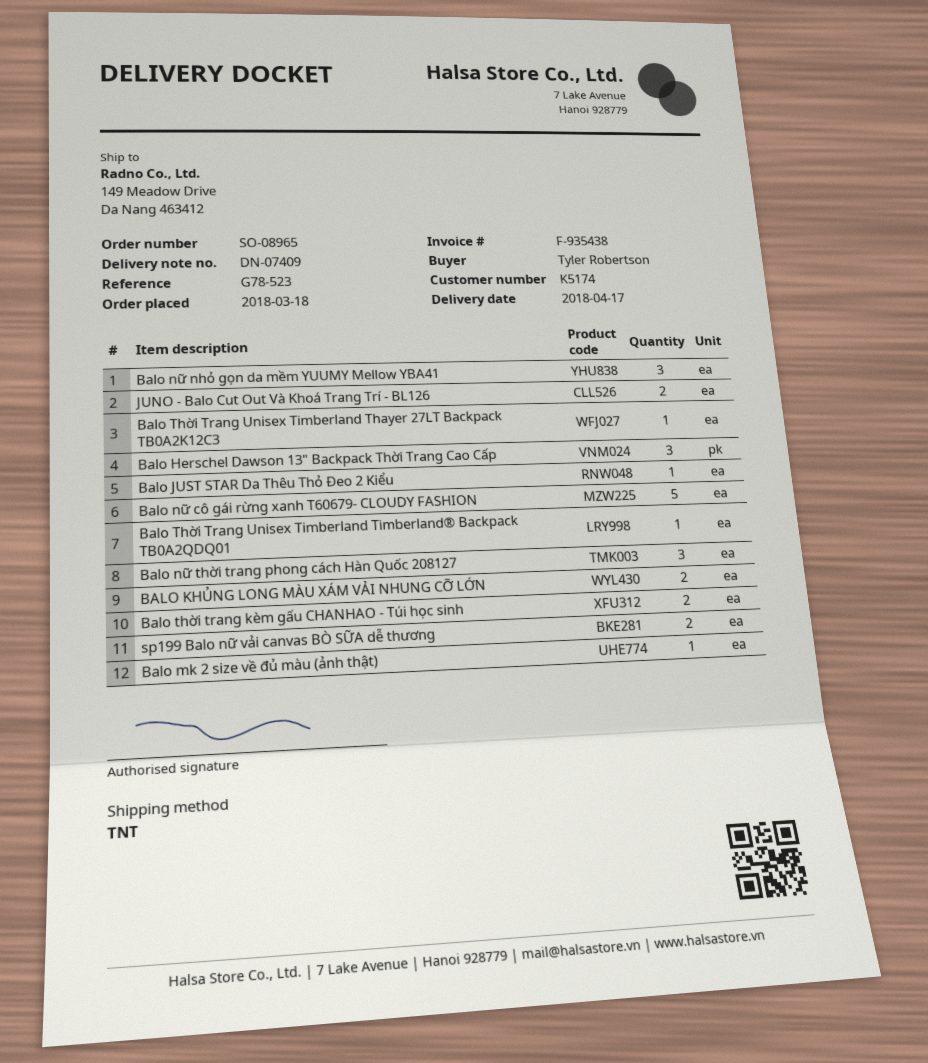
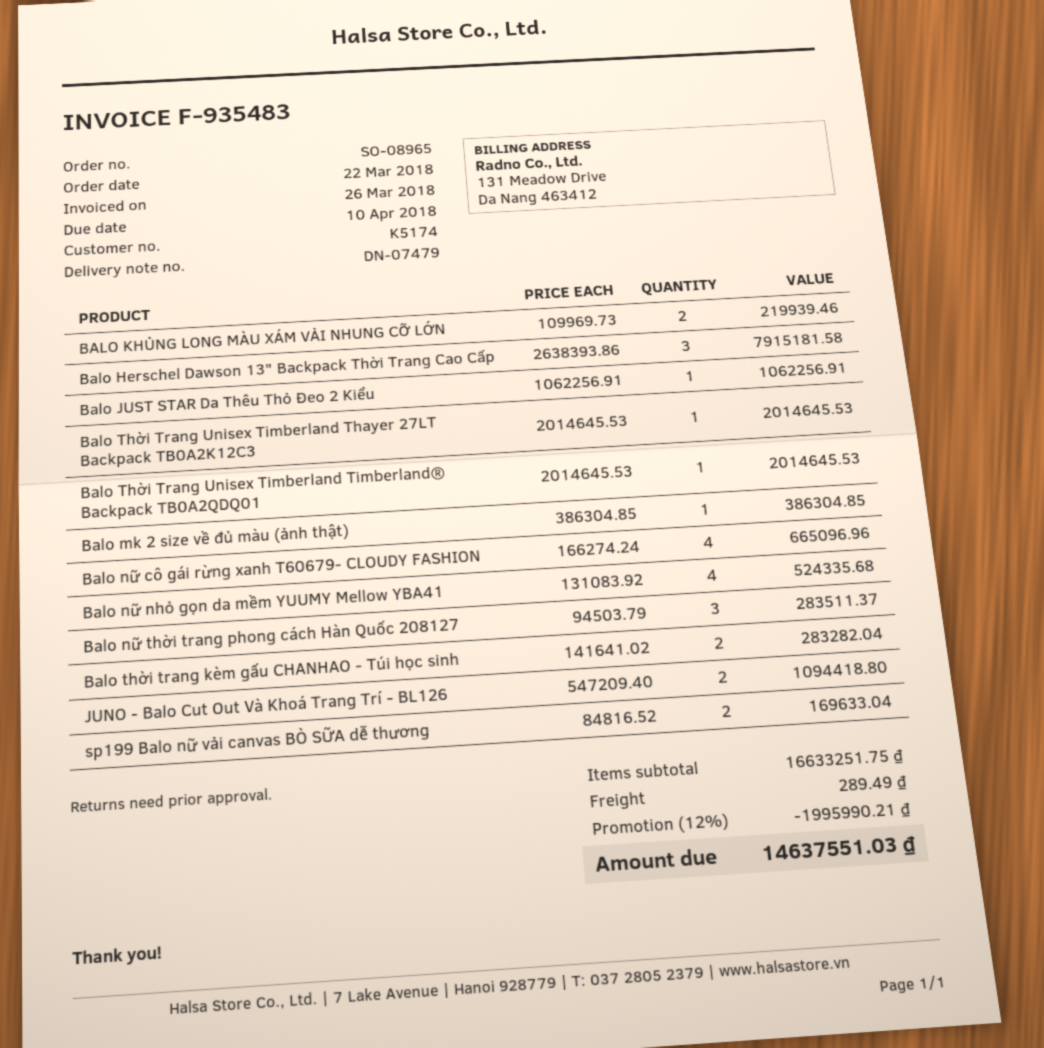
order date: 2018-03-18 -> 2018-03-22
delivery note number: DN-07409 -> DN-07479
invoice number: F-935438 -> F-935483
Balo nữ nhỏ gọn da mềm YUUMY Mellow YBA41: 3 -> 4
Balo nữ cô gái rừng xanh T60679- CLOUDY FASHION: 5 -> 4

